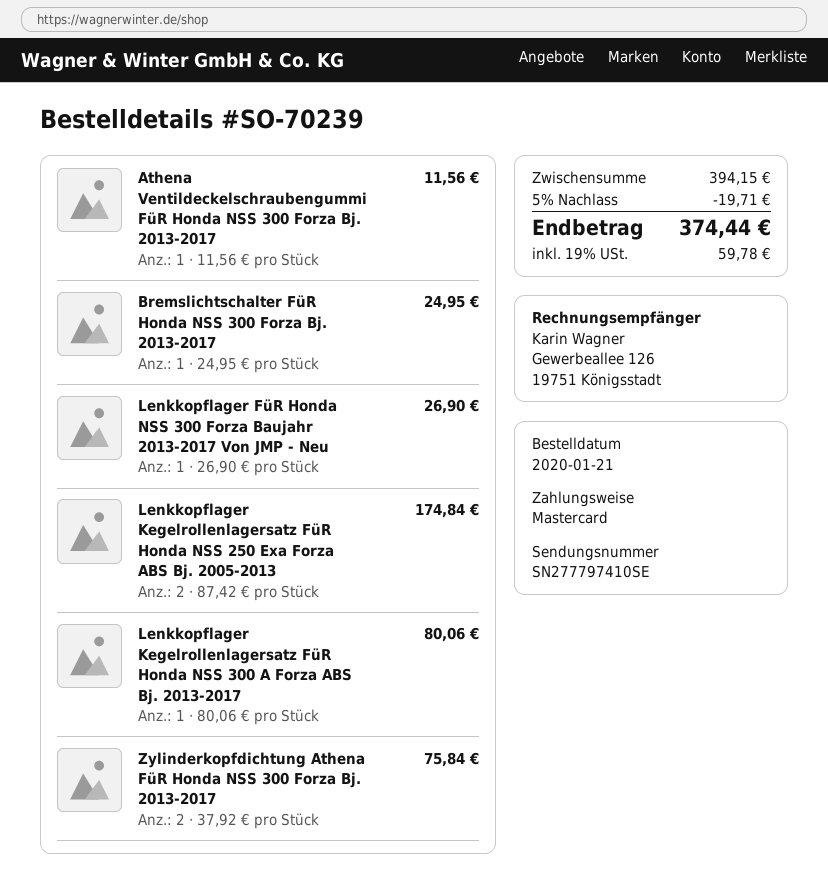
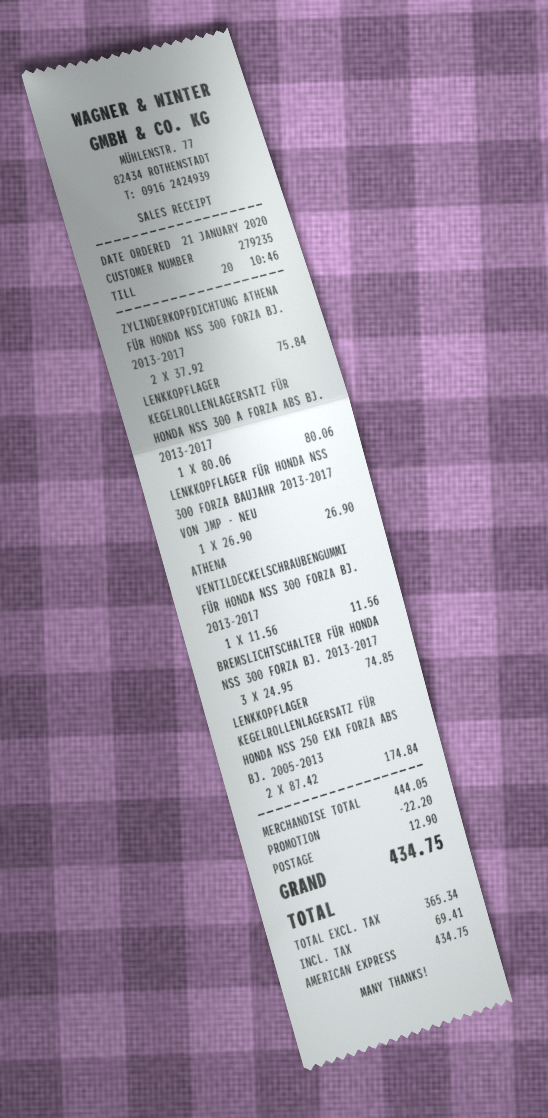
payment method: Mastercard -> American Express
Bremslichtschalter FüR Honda NSS 300 Forza Bj. 2013-2017: 1 x 24.95 = 24.95 -> 3 x 24.95 = 74.85
subtotal: 394.15 -> 444.05
discount: 19.71 -> 22.20
shipping: none -> 12.90
tax: 59.78 -> 69.41
total: 374.44 -> 434.75

